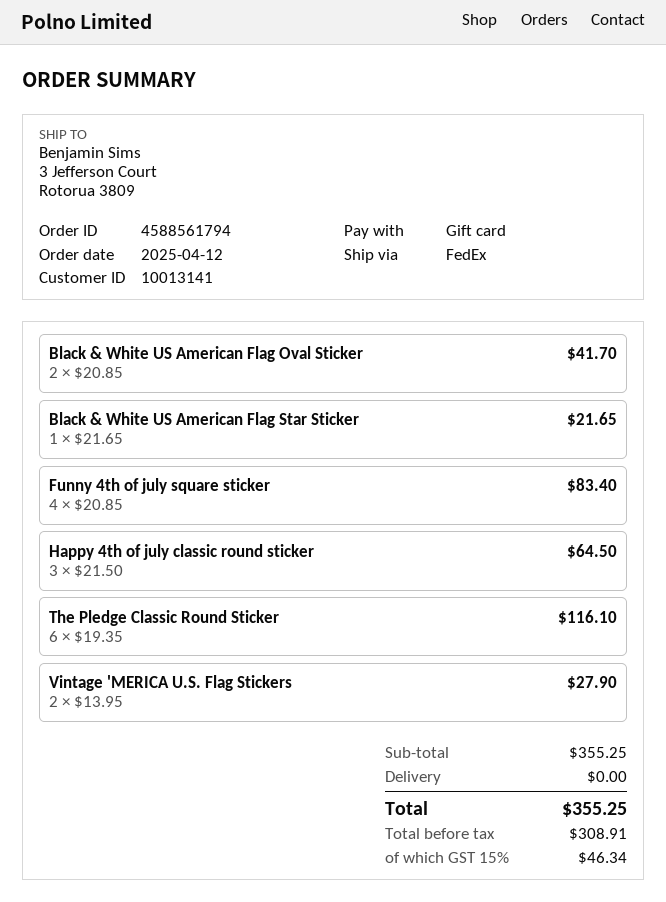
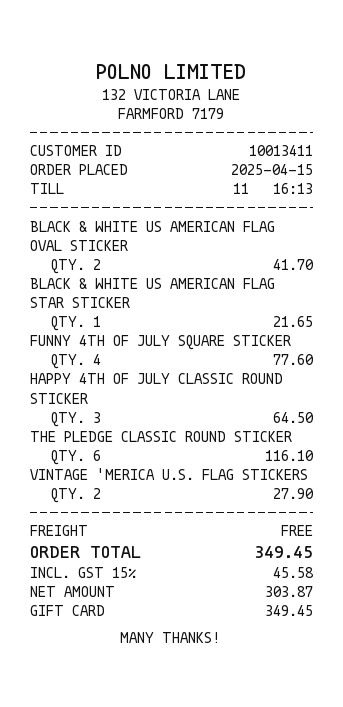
order date: 2025-04-12 -> 2025-04-15
customer number: 10013141 -> 10013411
Funny 4th of july square sticker: 4 for 83.40 -> 4 for 77.60
net: 308.91 -> 303.87
tax: 15% = 46.34 -> 15% = 45.58
total: 355.25 -> 349.45

